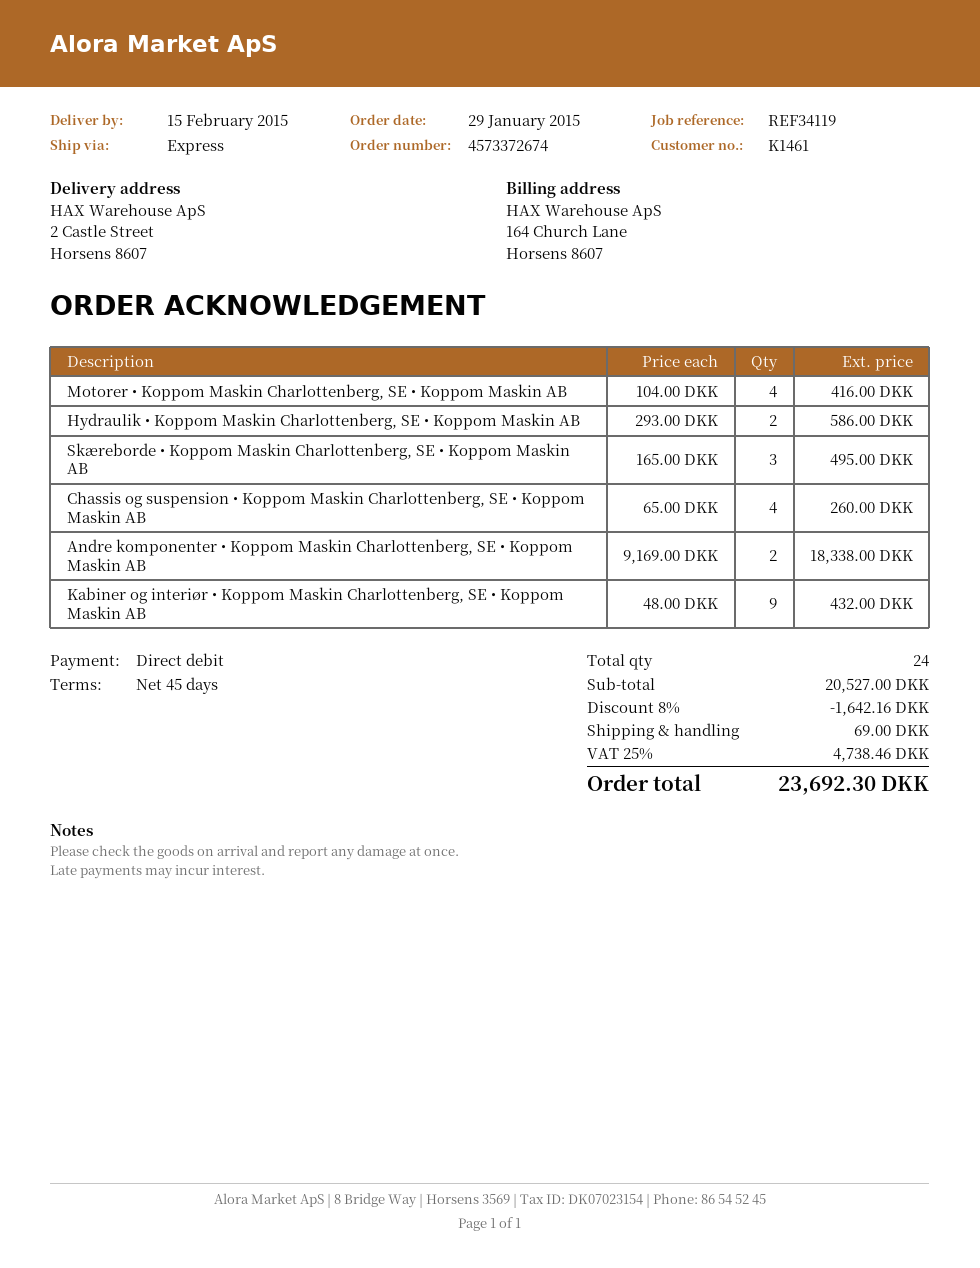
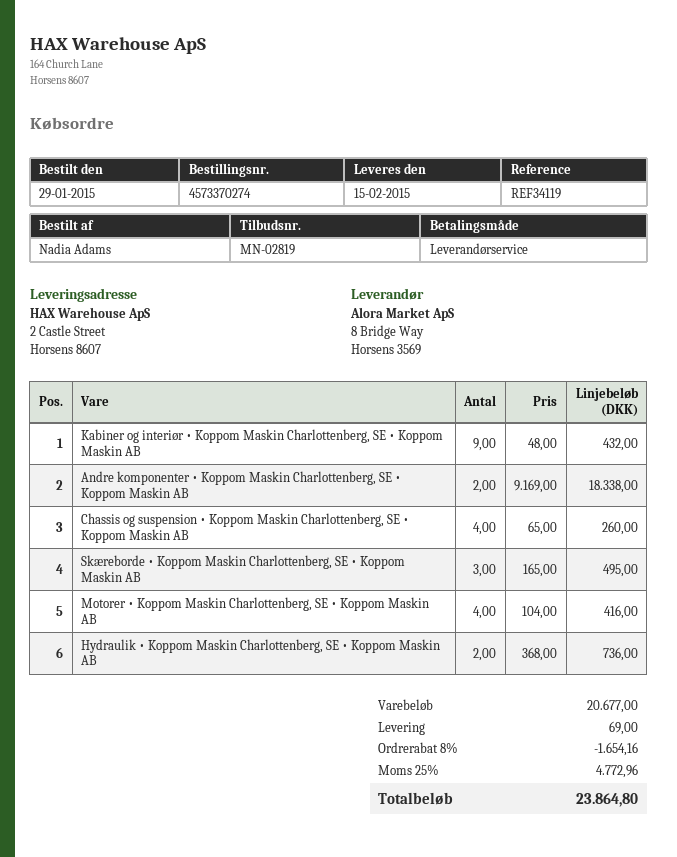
order number: 4573372674 -> 4573370274
Hydraulik • Koppom Maskin Charlottenberg, SE • Koppom Maskin AB: 2 x 293.00 = 586.00 -> 2 x 368.00 = 736.00
subtotal: 20527.00 -> 20677.00
discount: 8% = 1642.16 -> 8% = 1654.16
tax: 25% = 4738.46 -> 25% = 4772.96
total: 23692.30 -> 23864.80

